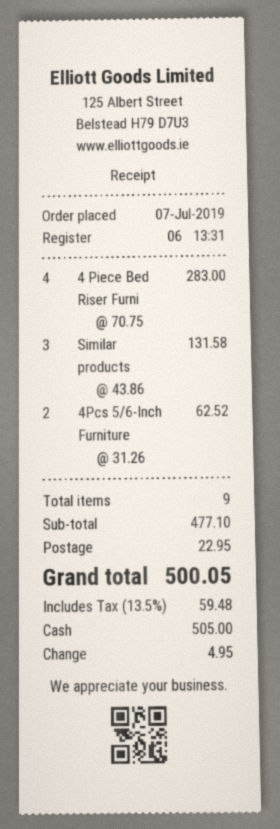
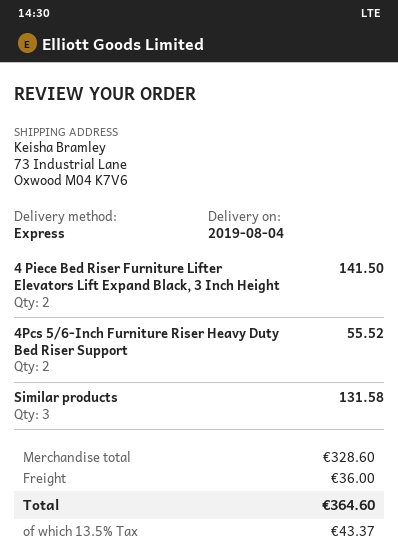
4 Piece Bed Riser Furni: 4 for 283.00 -> 2 for 141.50
4Pcs 5/6-Inch Furniture: 2 for 62.52 -> 2 for 55.52
subtotal: 477.10 -> 328.60
shipping: 22.95 -> 36.00
tax: 13.5% = 59.48 -> 13.5% = 43.37
total: 500.05 -> 364.60

